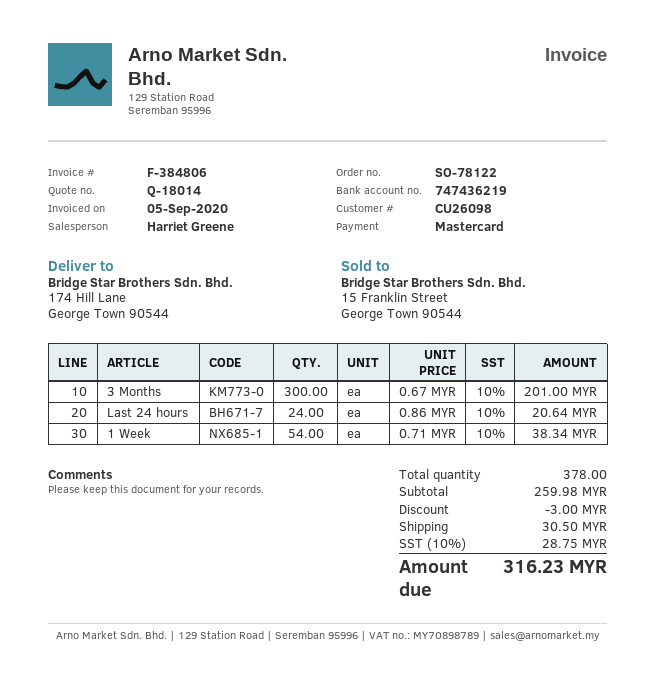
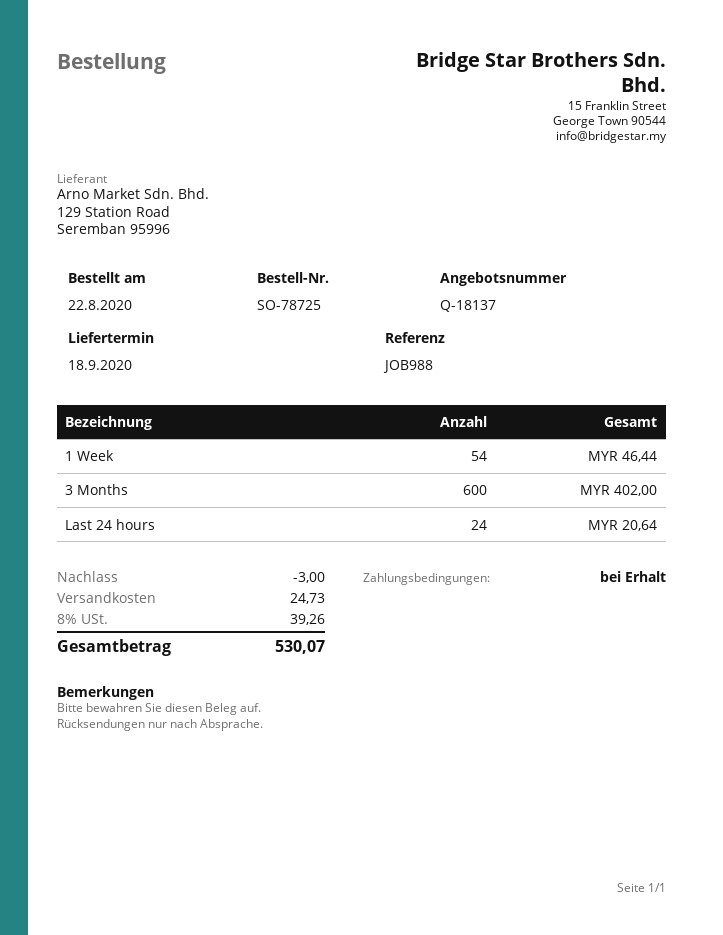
quote number: Q-18014 -> Q-18137
order number: SO-78122 -> SO-78725
3 Months: 300 for 201.00 -> 600 for 402.00
1 Week: 54 for 38.34 -> 54 for 46.44
shipping: 30.50 -> 24.73
tax: 10% = 28.75 -> 8% = 39.26
total: 316.23 -> 530.07

